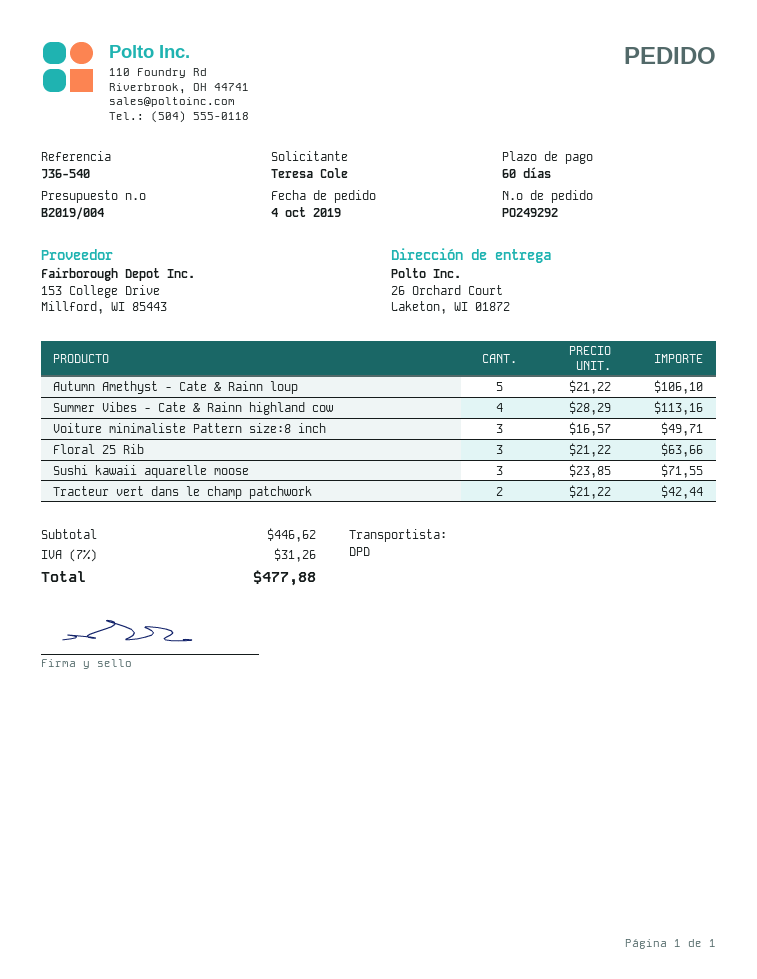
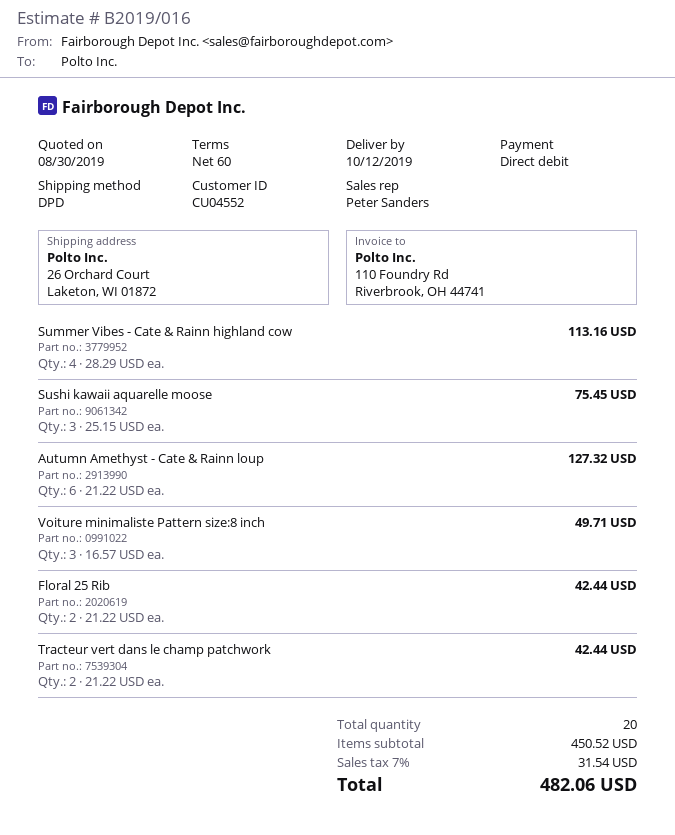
quote number: B2019/004 -> B2019/016
Autumn Amethyst - Cate & Rainn loup: 5 x 21.22 = 106.10 -> 6 x 21.22 = 127.32
Floral 25 Rib: 3 x 21.22 = 63.66 -> 2 x 21.22 = 42.44
Sushi kawaii aquarelle moose: 3 x 23.85 = 71.55 -> 3 x 25.15 = 75.45
subtotal: 446.62 -> 450.52
tax: 7% = 31.26 -> 7% = 31.54
total: 477.88 -> 482.06

